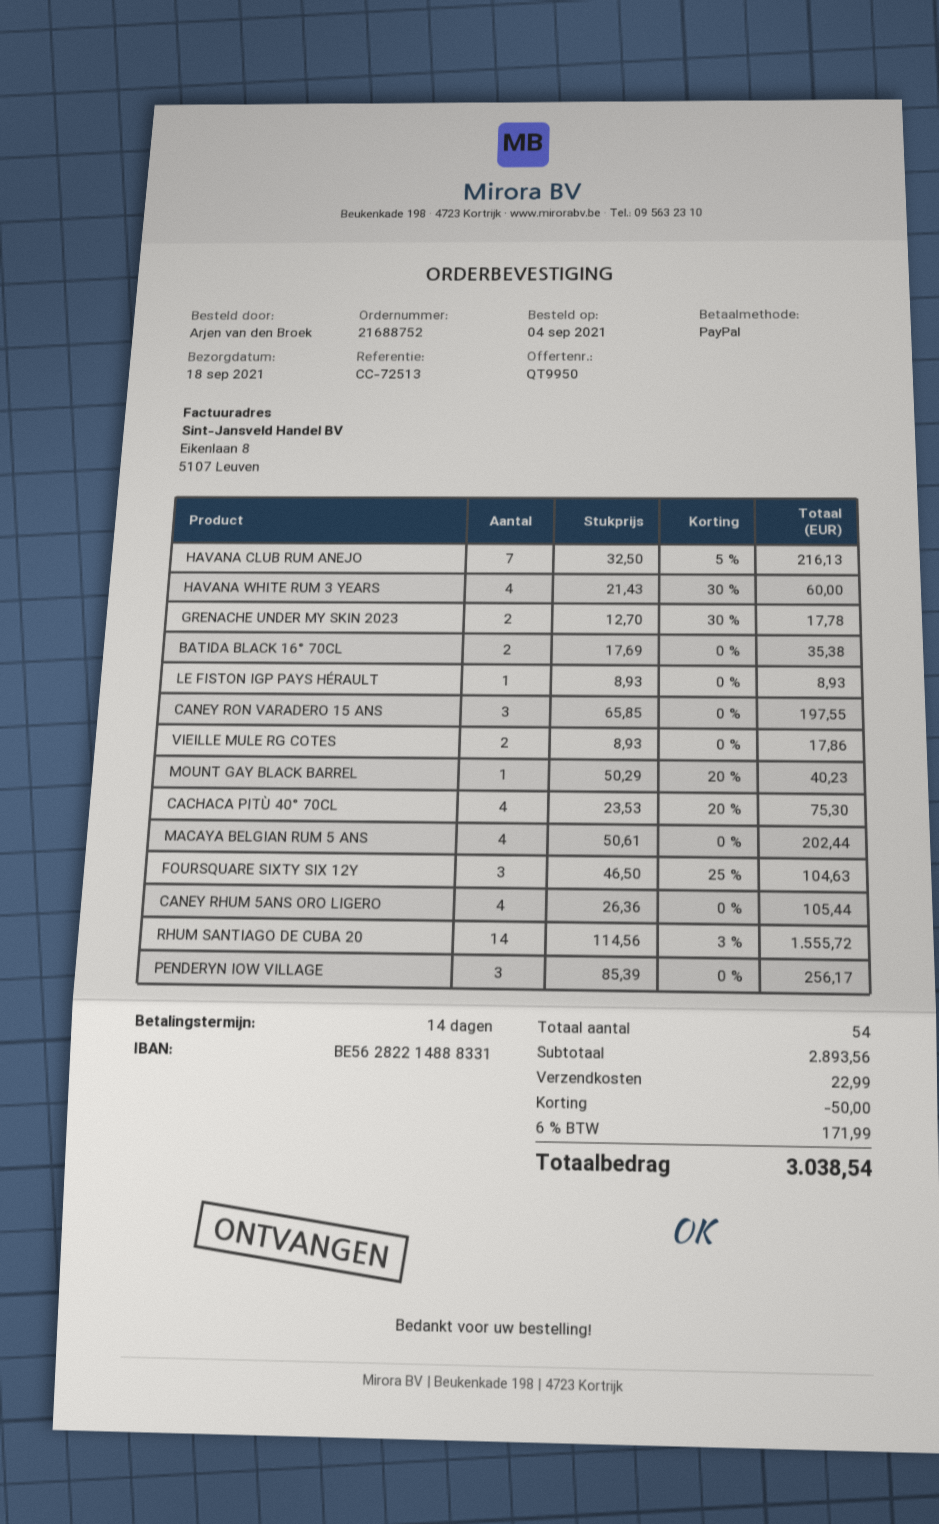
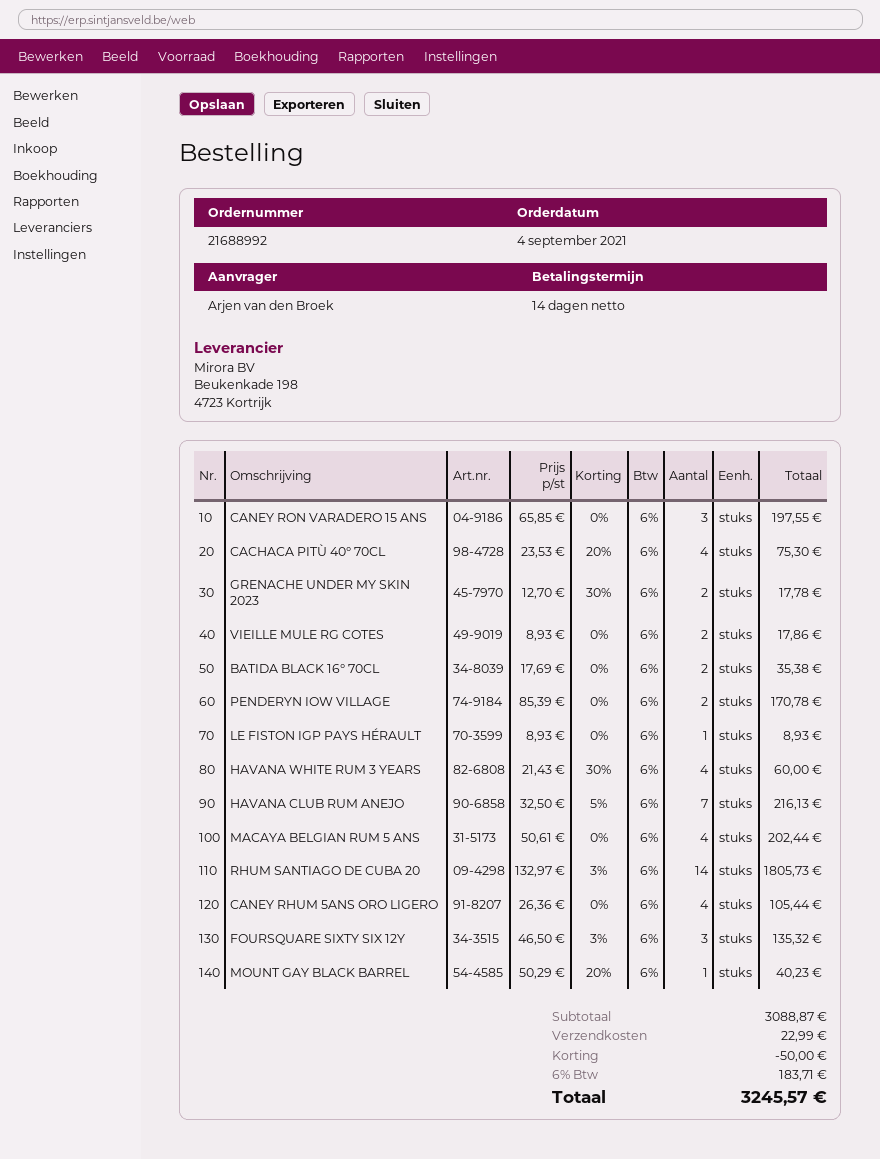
order number: 21688752 -> 21688992
FOURSQUARE SIXTY SIX 12Y: 3 x 46.50 - 25% = 104.63 -> 3 x 46.50 - 3% = 135.32
RHUM SANTIAGO DE CUBA 20: 14 x 114.56 - 3% = 1555.72 -> 14 x 132.97 - 3% = 1805.73
PENDERYN IOW VILLAGE: 3 x 85.39 = 256.17 -> 2 x 85.39 = 170.78
subtotal: 2893.56 -> 3088.87
tax: 6% = 171.99 -> 6% = 183.71
total: 3038.54 -> 3245.57

